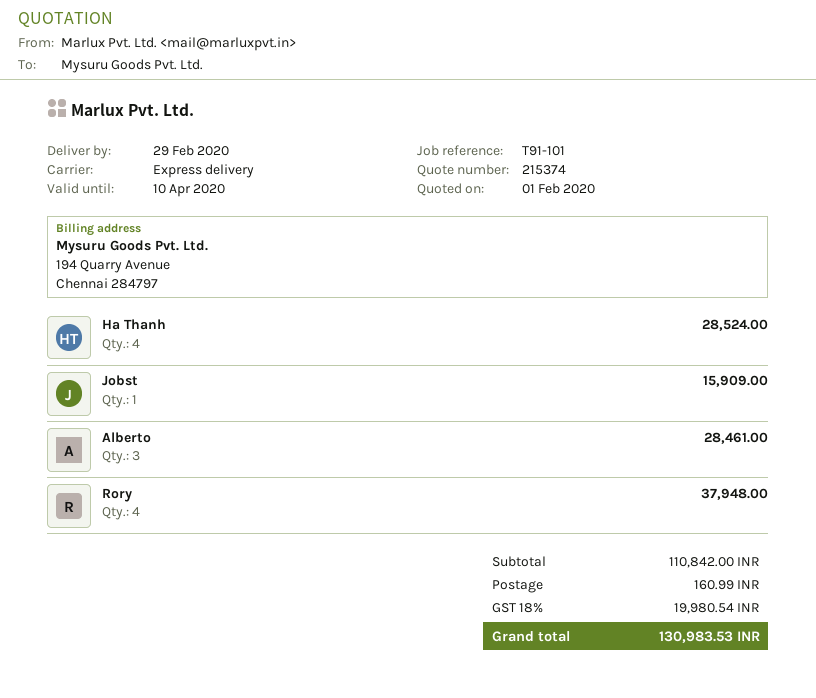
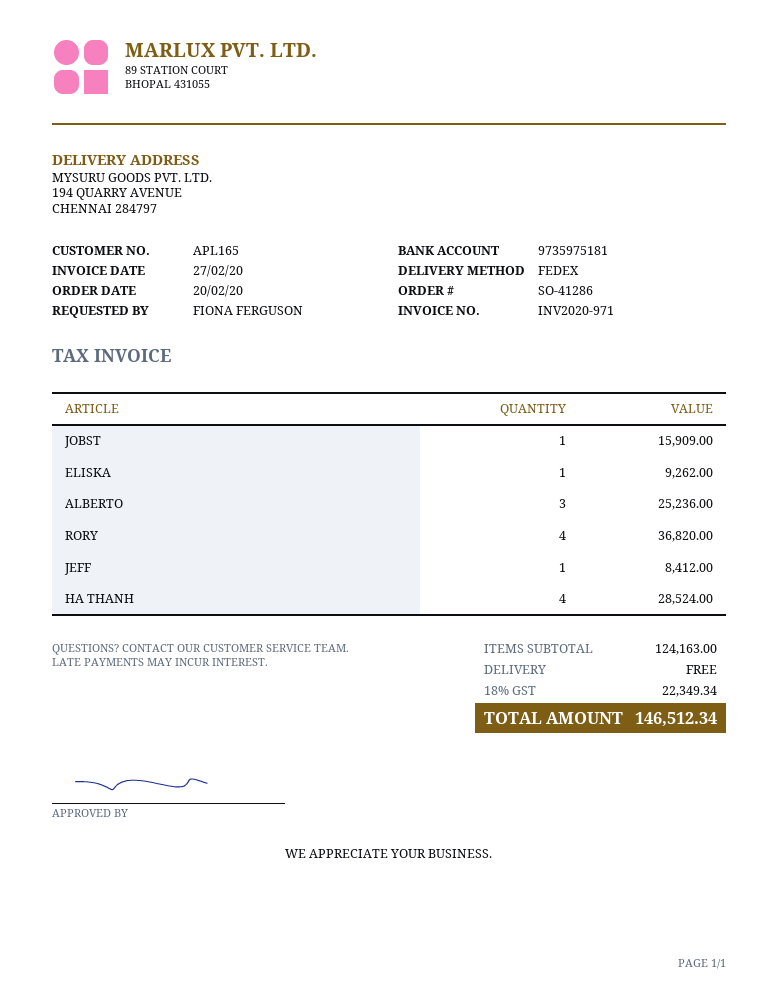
shipping method: express -> FedEx
Alberto: 3 for 28461.00 -> 3 for 25236.00
Rory: 4 for 37948.00 -> 4 for 36820.00
ELISKA: none -> 1 for 9262.00
JEFF: none -> 1 for 8412.00
subtotal: 110842.00 -> 124163.00
shipping: 160.99 -> 0.00
tax: 18% = 19980.54 -> 18% = 22349.34
total: 130983.53 -> 146512.34

